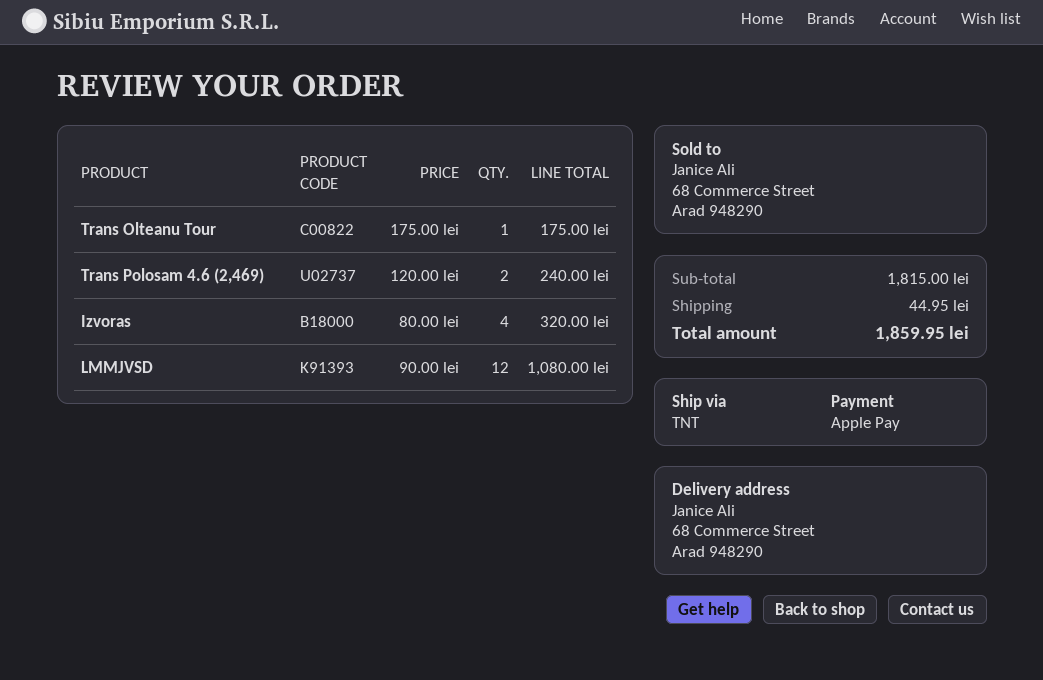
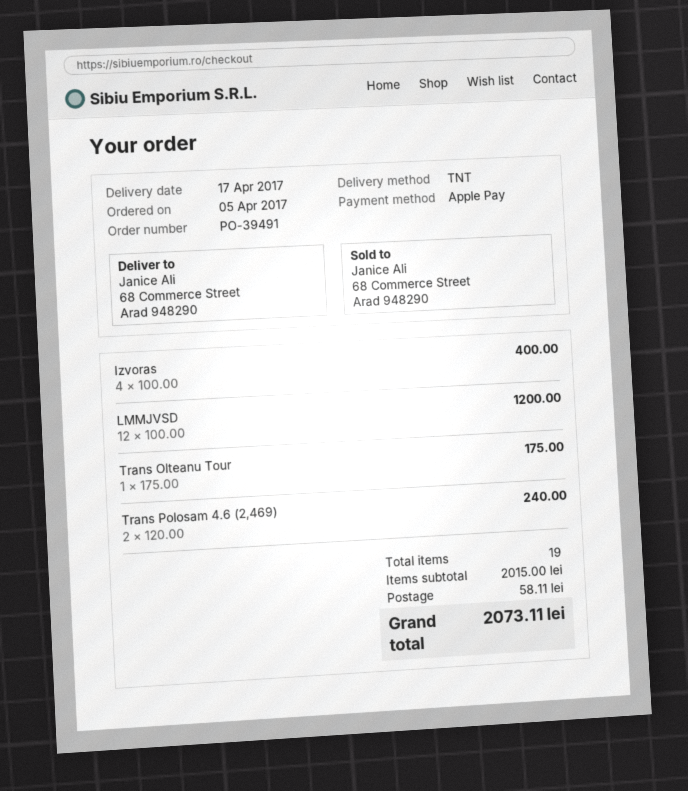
Izvoras: 4 x 80.00 = 320.00 -> 4 x 100.00 = 400.00
LMMJVSD: 12 x 90.00 = 1080.00 -> 12 x 100.00 = 1200.00
subtotal: 1815.00 -> 2015.00
shipping: 44.95 -> 58.11
total: 1859.95 -> 2073.11

